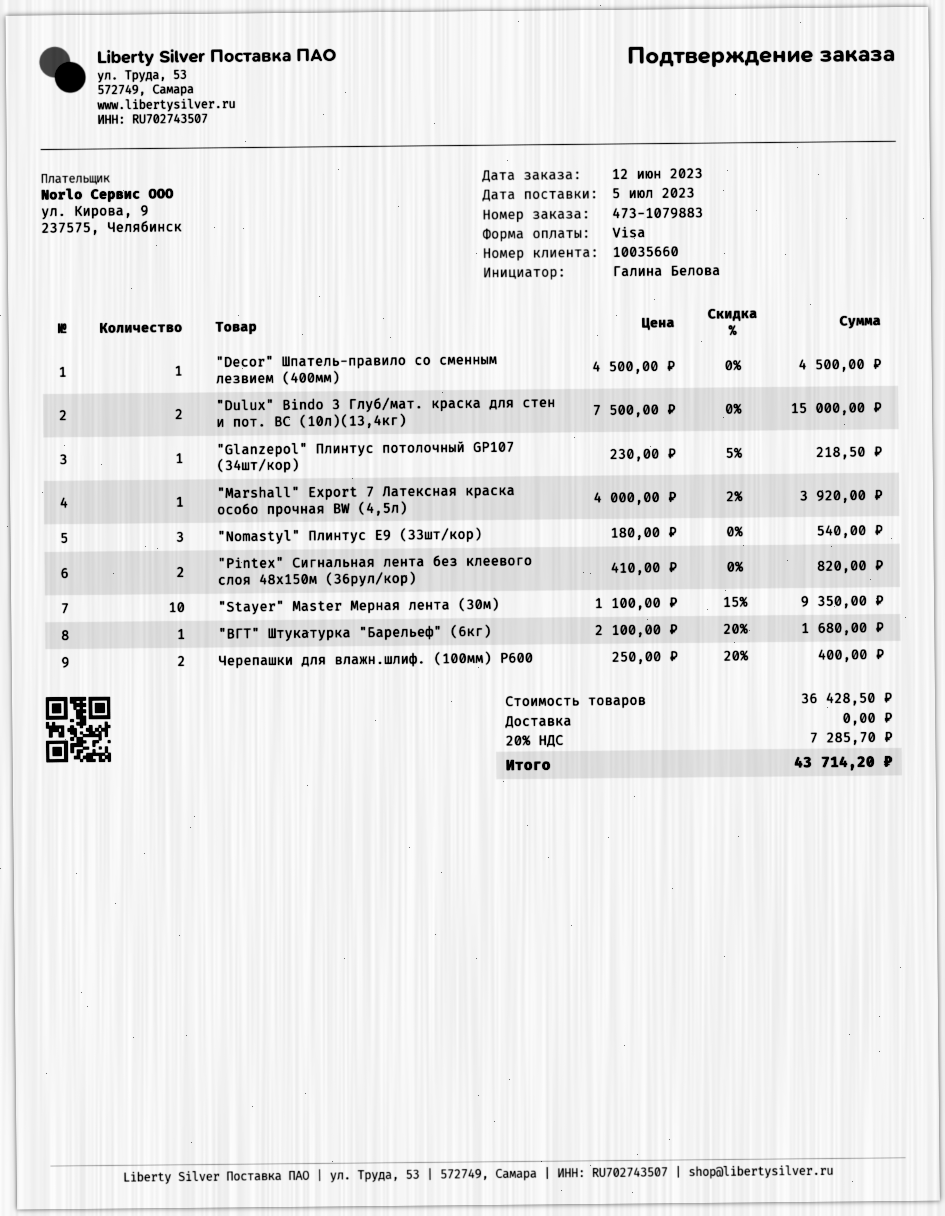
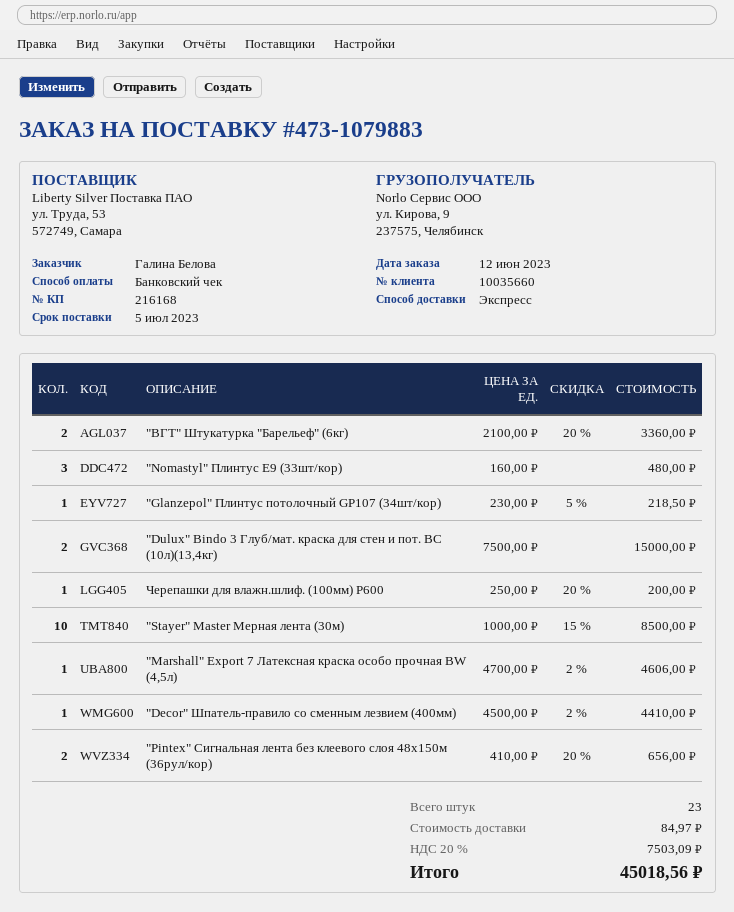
payment method: Visa -> cheque
"Decor" Шпатель-правило со сменным лезвием (400мм): 1 x 4500.00 = 4500.00 -> 1 x 4500.00 - 2% = 4410.00
"Marshall" Export 7 Латексная краска особо прочная BW (4,5л): 1 x 4000.00 - 2% = 3920.00 -> 1 x 4700.00 - 2% = 4606.00
"Nomastyl" Плинтус E9 (33шт/кор): 3 x 180.00 = 540.00 -> 3 x 160.00 = 480.00
"Pintex" Сигнальная лента без клеевого слоя 48х150м (36рул/кор): 2 x 410.00 = 820.00 -> 2 x 410.00 - 20% = 656.00
"Stayer" Master Мерная лента (30м): 10 x 1100.00 - 15% = 9350.00 -> 10 x 1000.00 - 15% = 8500.00
"ВГТ" Штукатурка "Барельеф" (6кг): 1 x 2100.00 - 20% = 1680.00 -> 2 x 2100.00 - 20% = 3360.00
Черепашки для влажн.шлиф. (100мм) Р600: 2 x 250.00 - 20% = 400.00 -> 1 x 250.00 - 20% = 200.00
shipping: 0.00 -> 84.97
tax: 20% = 7285.70 -> 20% = 7503.09
total: 43714.20 -> 45018.56

